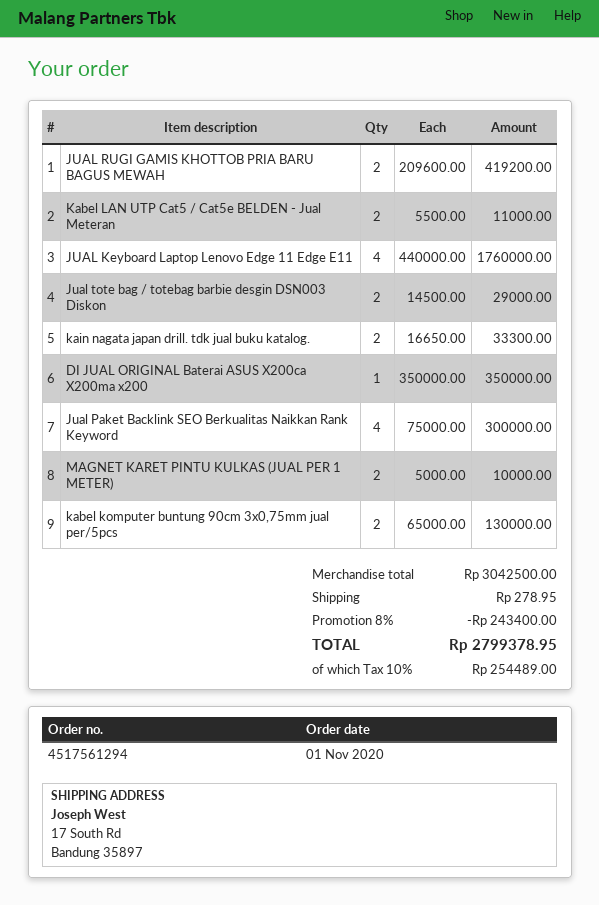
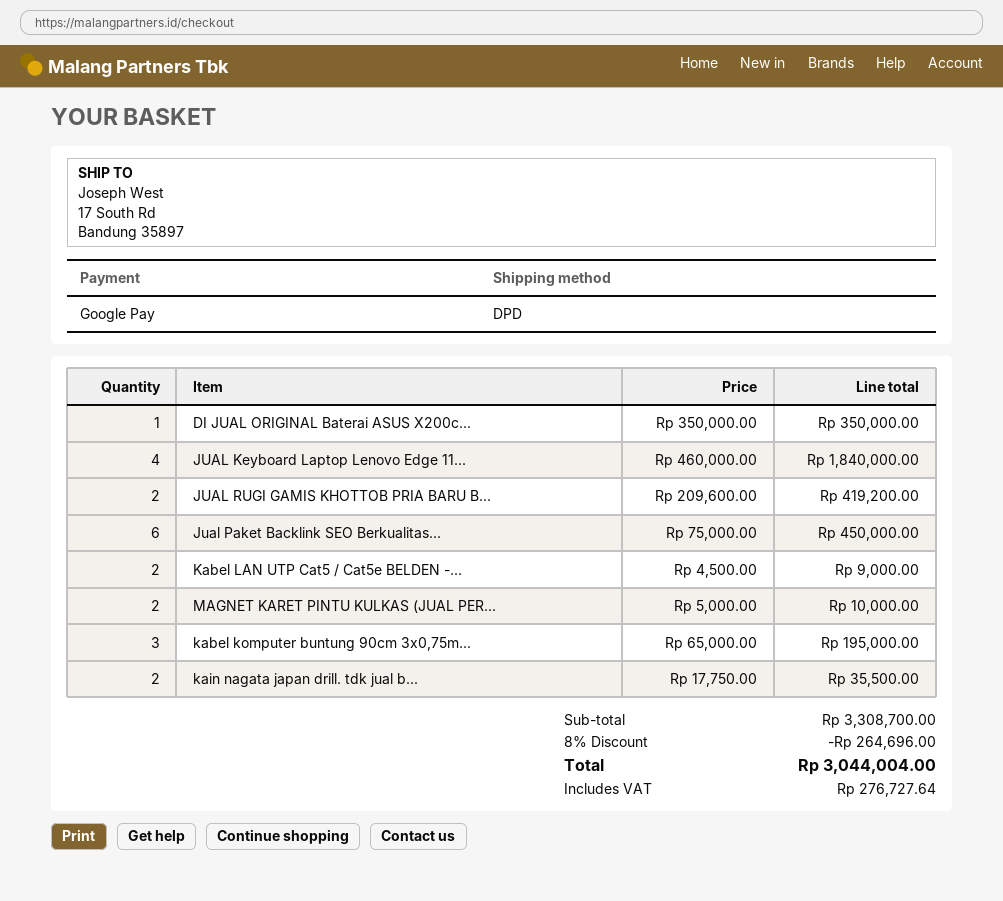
Kabel LAN UTP Cat5 / Cat5e BELDEN - Jual Meteran: 2 x 5500.00 = 11000.00 -> 2 x 4500.00 = 9000.00
JUAL Keyboard Laptop Lenovo Edge 11 Edge E11: 4 x 440000.00 = 1760000.00 -> 4 x 460000.00 = 1840000.00
Jual tote bag / totebag barbie desgin DSN003 Diskon: 2 x 14500.00 = 29000.00 -> none
kain nagata japan drill. tdk jual buku katalog.: 2 x 16650.00 = 33300.00 -> 2 x 17750.00 = 35500.00
Jual Paket Backlink SEO Berkualitas Naikkan Rank Keyword: 4 x 75000.00 = 300000.00 -> 6 x 75000.00 = 450000.00
kabel komputer buntung 90cm 3x0,75mm jual per/5pcs: 2 x 65000.00 = 130000.00 -> 3 x 65000.00 = 195000.00
subtotal: 3042500.00 -> 3308700.00
discount: 8% = 243400.00 -> 8% = 264696.00
shipping: 278.95 -> none
tax: 254489.00 -> 276727.64
total: 2799378.95 -> 3044004.00

